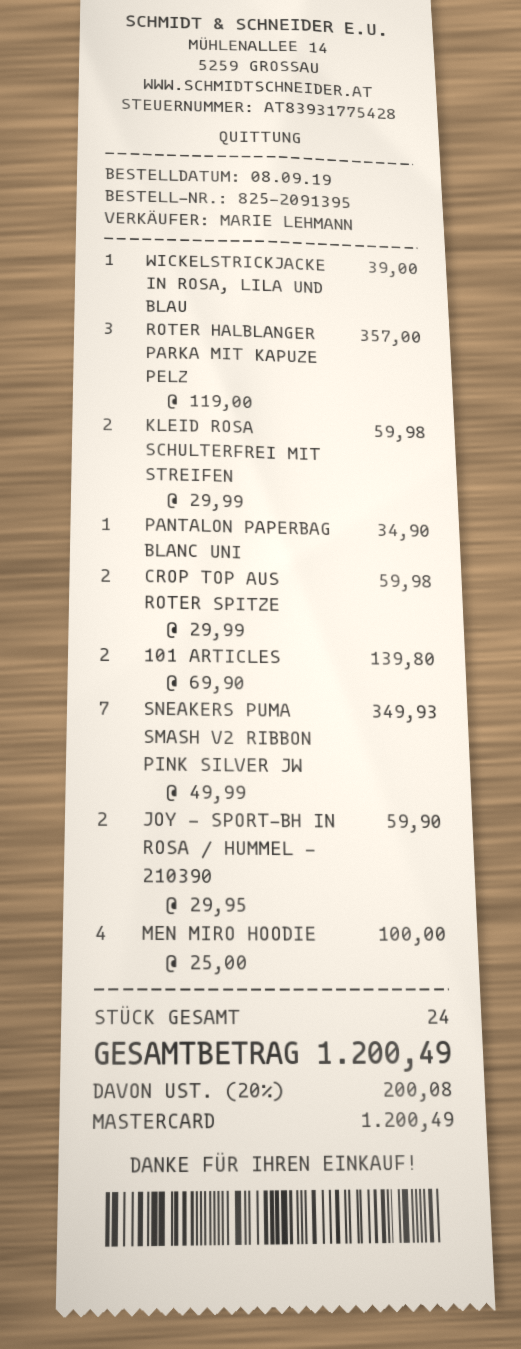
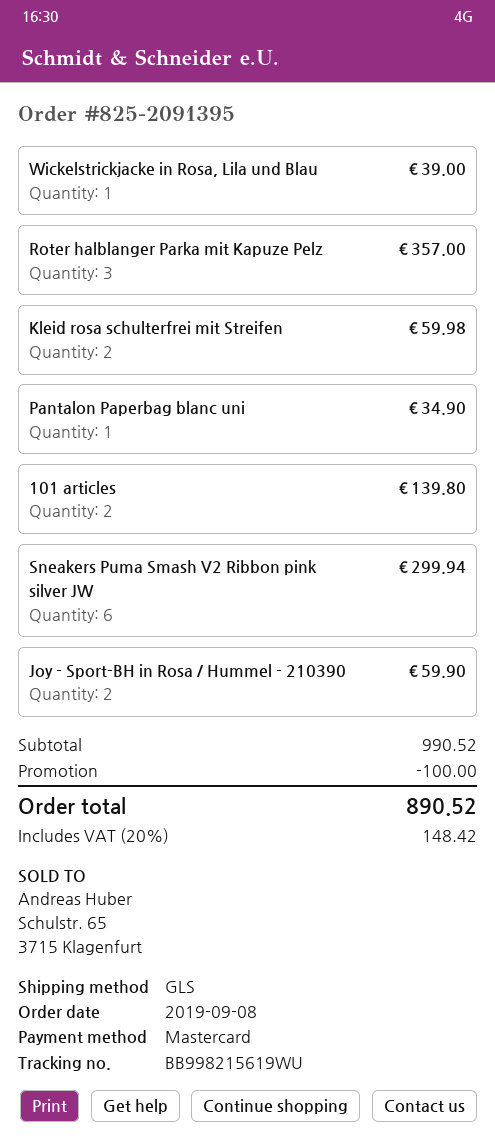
CROP TOP AUS ROTER SPITZE: 2 for 59.98 -> none
SNEAKERS PUMA SMASH V2 RIBBON PINK SILVER JW: 7 for 349.93 -> 6 for 299.94
MEN MIRO HOODIE: 4 for 100.00 -> none
discount: none -> 100.00
tax: 20% = 200.08 -> 20% = 148.42
total: 1200.49 -> 890.52

